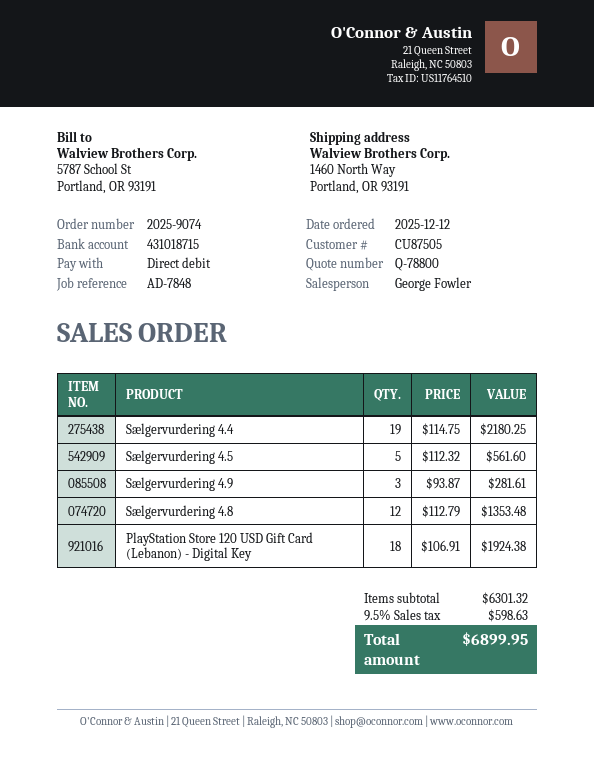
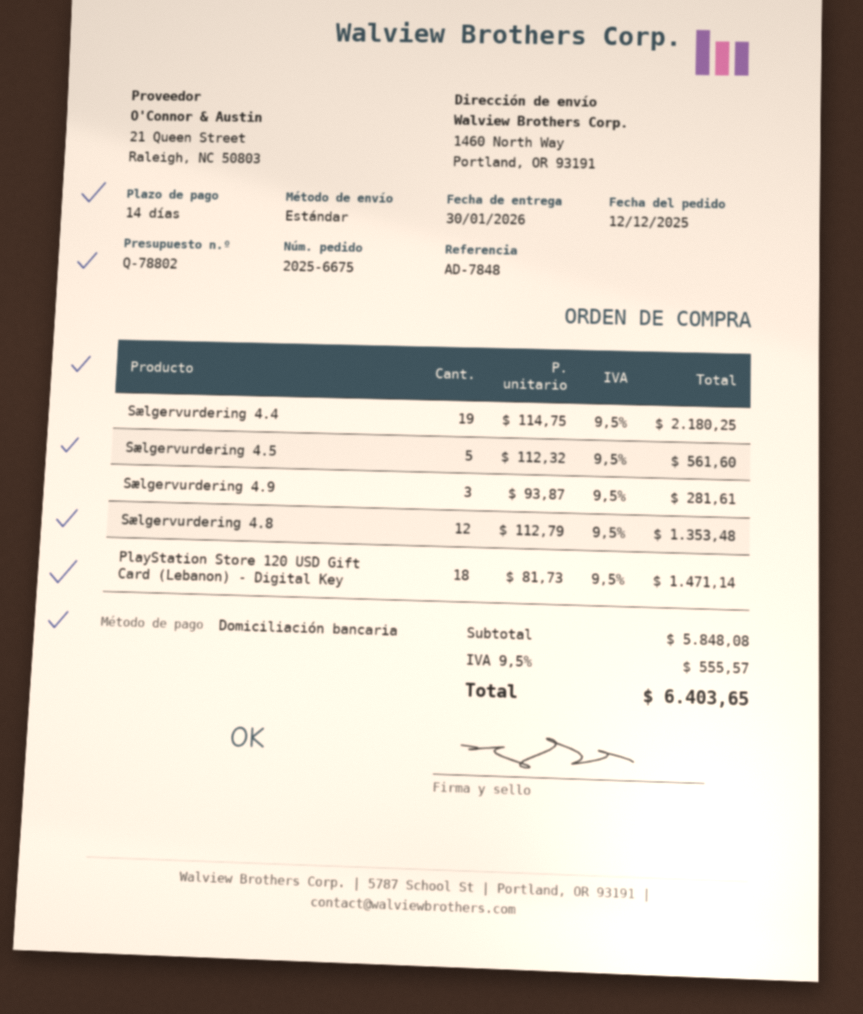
quote number: Q-78800 -> Q-78802
order number: 2025-9074 -> 2025-6675
PlayStation Store 120 USD Gift Card (Lebanon) - Digital Key: 18 x 106.91 = 1924.38 -> 18 x 81.73 = 1471.14
subtotal: 6301.32 -> 5848.08
tax: 9.5% = 598.63 -> 9.5% = 555.57
total: 6899.95 -> 6403.65

